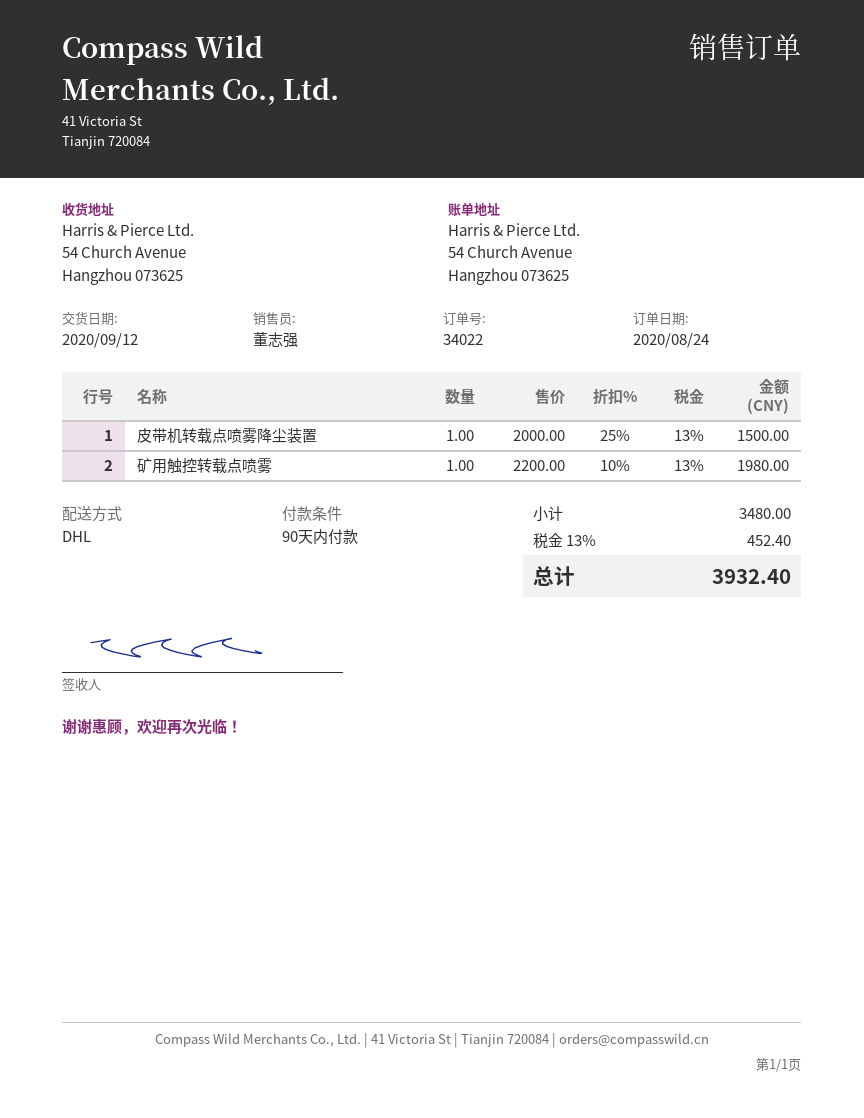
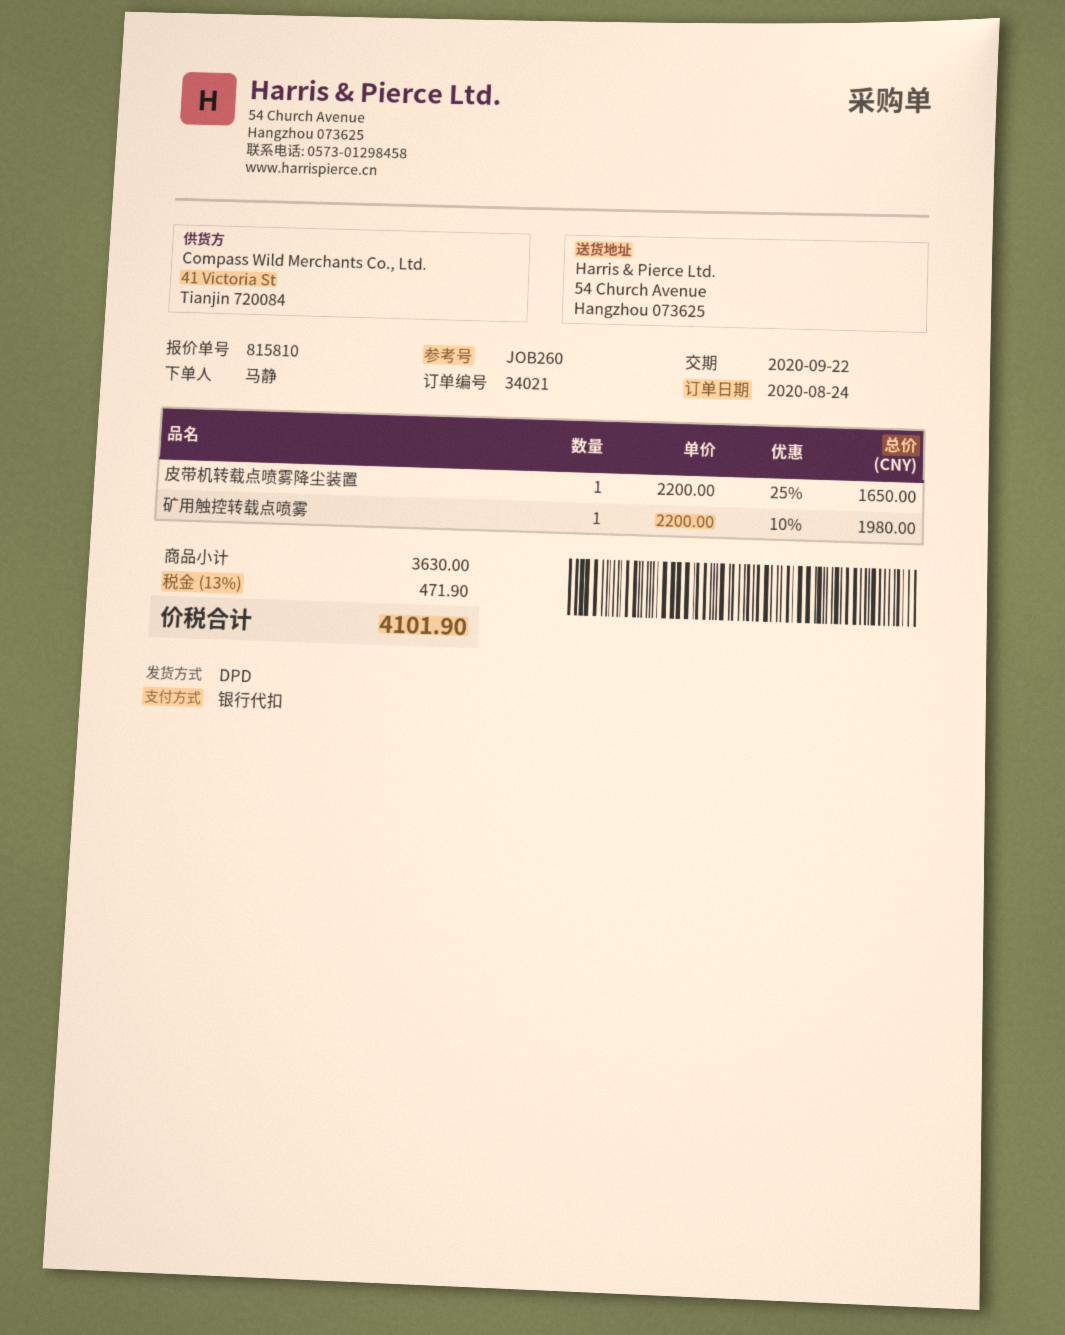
order number: 34022 -> 34021
delivery date: 2020-09-12 -> 2020-09-22
shipping method: DHL -> DPD
皮带机转载点喷雾降尘装置: 1 x 2000.00 - 25% = 1500.00 -> 1 x 2200.00 - 25% = 1650.00
subtotal: 3480.00 -> 3630.00
tax: 13% = 452.40 -> 13% = 471.90
total: 3932.40 -> 4101.90

